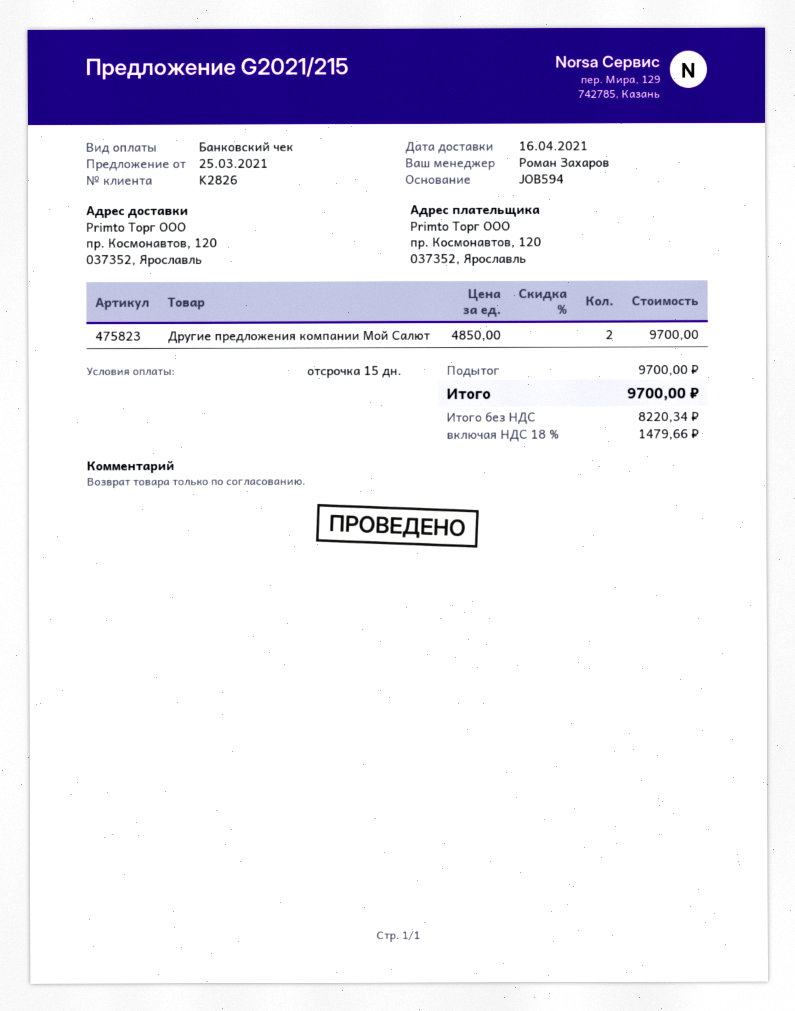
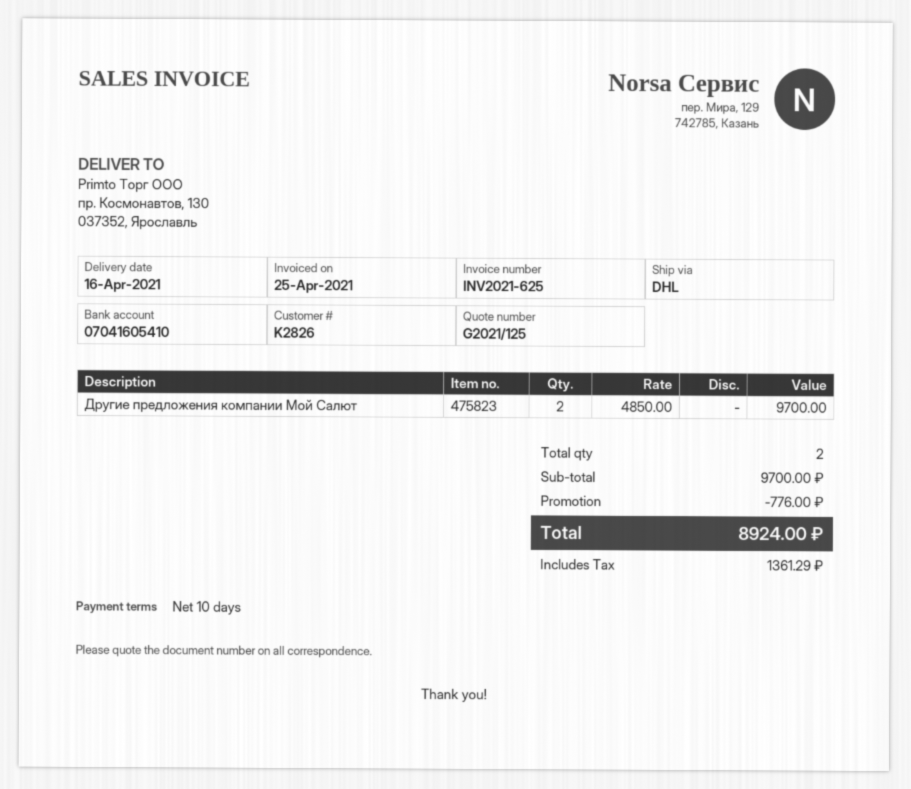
quote number: G2021/215 -> G2021/125
payment terms: 15 days -> 10 days
ship to: пр. Космонавтов, 120, 037352, Ярославль -> пр. Космонавтов, 130, 037352, Ярославль
discount: none -> 776.00
tax: 1479.66 -> 1361.29
total: 9700.00 -> 8924.00

